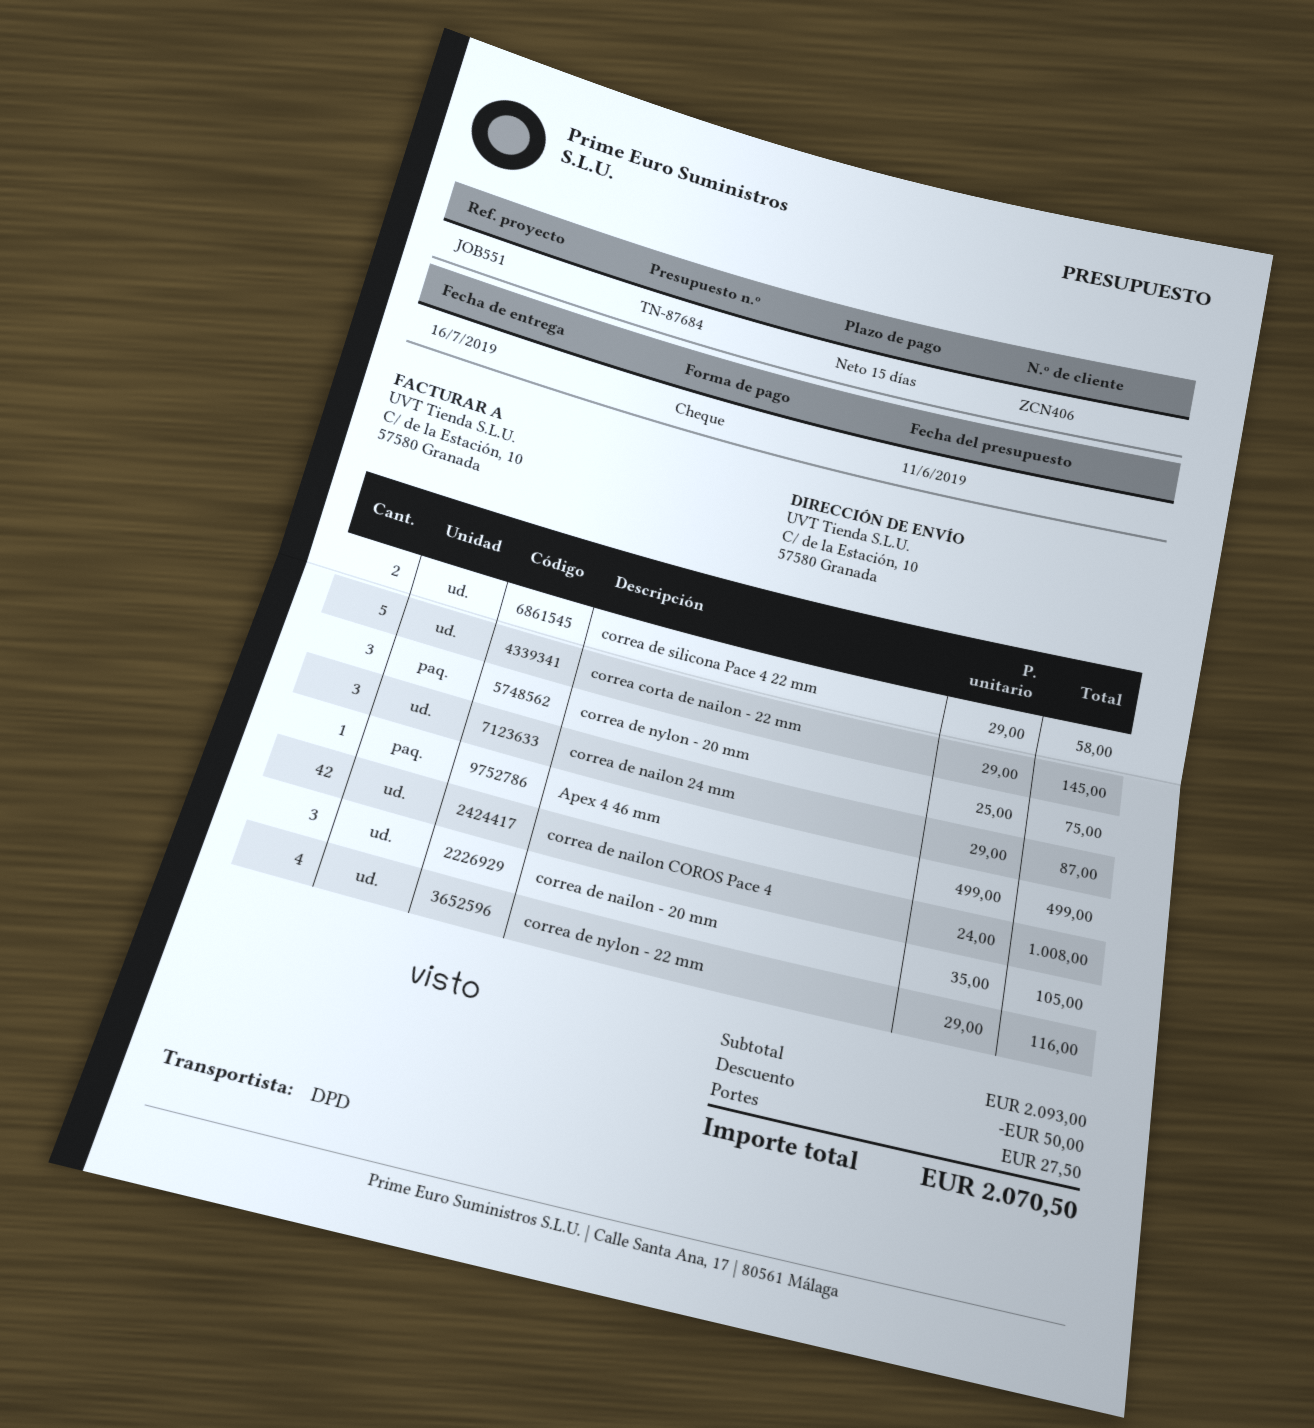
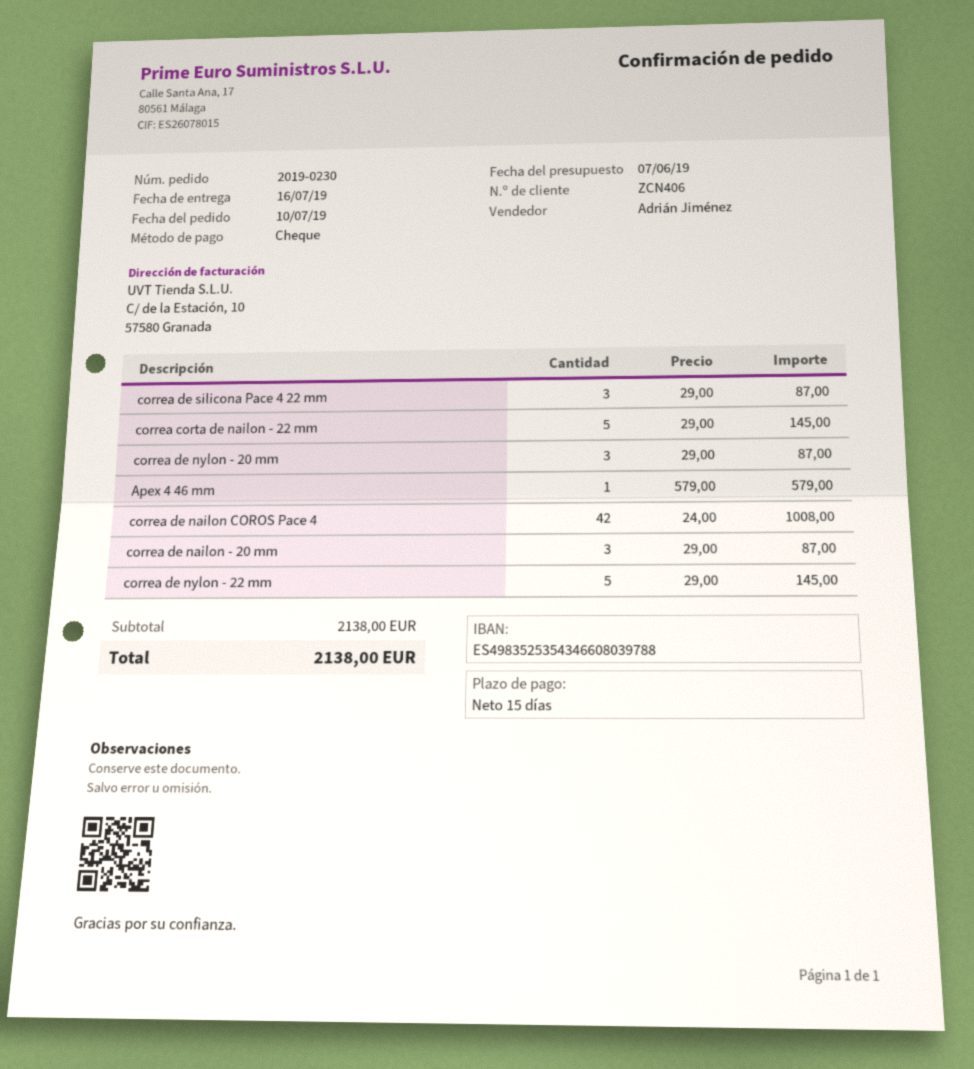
quote date: 2019-06-11 -> 2019-06-07
correa de silicona Pace 4 22 mm: 2 x 29.00 = 58.00 -> 3 x 29.00 = 87.00
correa de nylon - 20 mm: 3 x 25.00 = 75.00 -> 3 x 29.00 = 87.00
correa de nailon 24 mm: 3 x 29.00 = 87.00 -> none
Apex 4 46 mm: 1 x 499.00 = 499.00 -> 1 x 579.00 = 579.00
correa de nailon - 20 mm: 3 x 35.00 = 105.00 -> 3 x 29.00 = 87.00
correa de nylon - 22 mm: 4 x 29.00 = 116.00 -> 5 x 29.00 = 145.00
subtotal: 2093.00 -> 2138.00
discount: 50.00 -> none
shipping: 27.50 -> none
total: 2070.50 -> 2138.00

